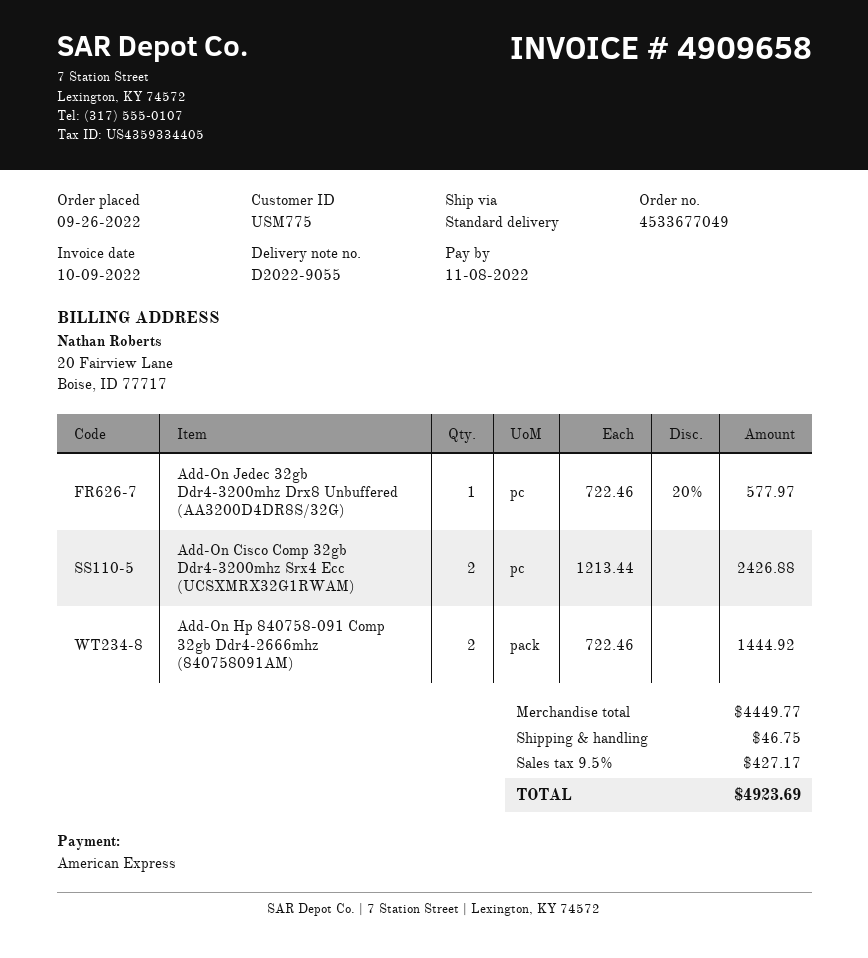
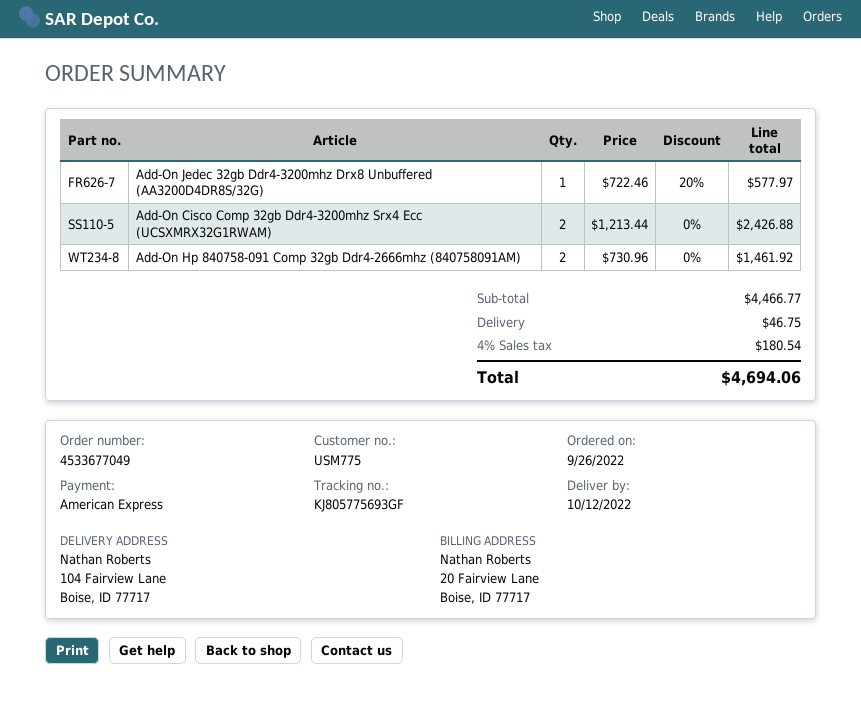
Add-On Hp 840758-091 Comp 32gb Ddr4-2666mhz (840758091AM): 2 x 722.46 = 1444.92 -> 2 x 730.96 = 1461.92
subtotal: 4449.77 -> 4466.77
tax: 9.5% = 427.17 -> 4% = 180.54
total: 4923.69 -> 4694.06

